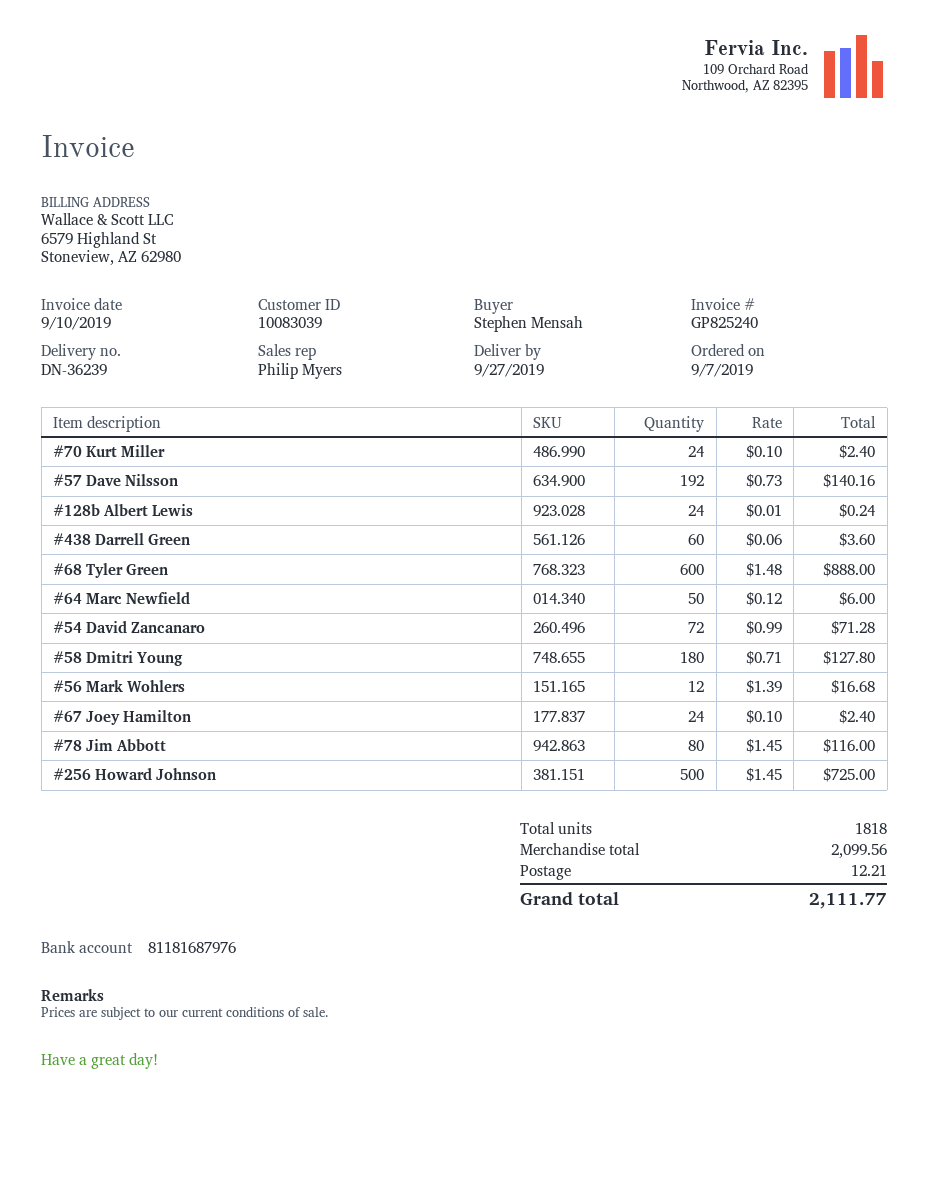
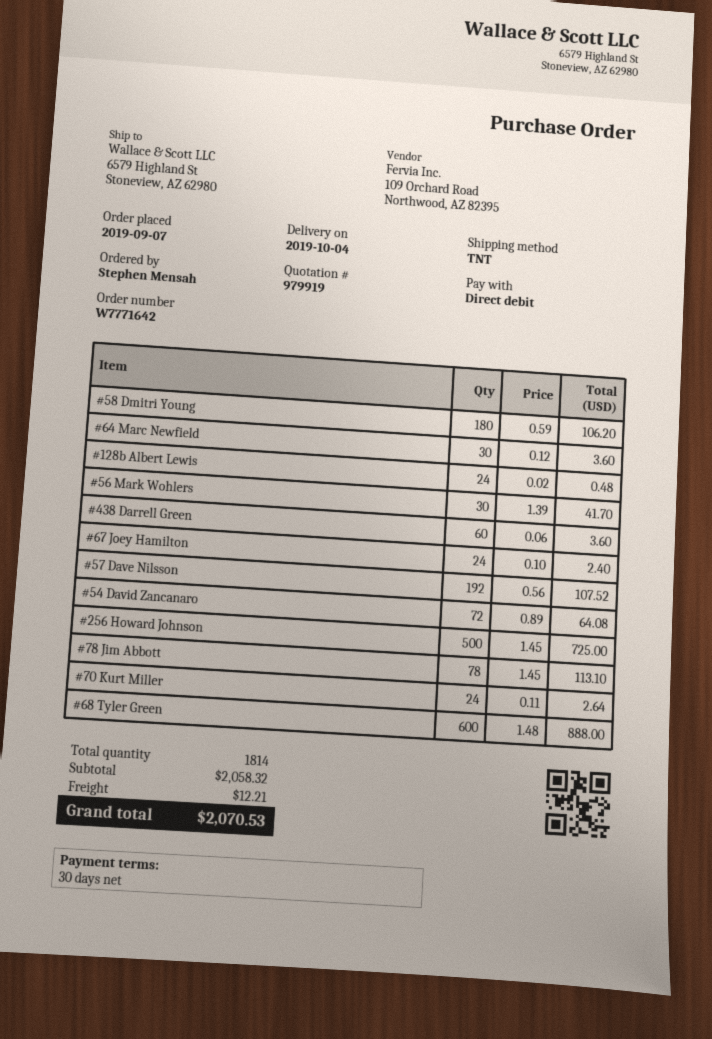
delivery date: 2019-09-27 -> 2019-10-04
#70 Kurt Miller: 24 x 0.10 = 2.40 -> 24 x 0.11 = 2.64
#57 Dave Nilsson: 192 x 0.73 = 140.16 -> 192 x 0.56 = 107.52
#128b Albert Lewis: 24 x 0.01 = 0.24 -> 24 x 0.02 = 0.48
#64 Marc Newfield: 50 x 0.12 = 6.00 -> 30 x 0.12 = 3.60
#54 David Zancanaro: 72 x 0.99 = 71.28 -> 72 x 0.89 = 64.08
#58 Dmitri Young: 180 x 0.71 = 127.80 -> 180 x 0.59 = 106.20
#56 Mark Wohlers: 12 x 1.39 = 16.68 -> 30 x 1.39 = 41.70
#78 Jim Abbott: 80 x 1.45 = 116.00 -> 78 x 1.45 = 113.10
total quantity: 1818 -> 1814
subtotal: 2099.56 -> 2058.32
total: 2111.77 -> 2070.53

